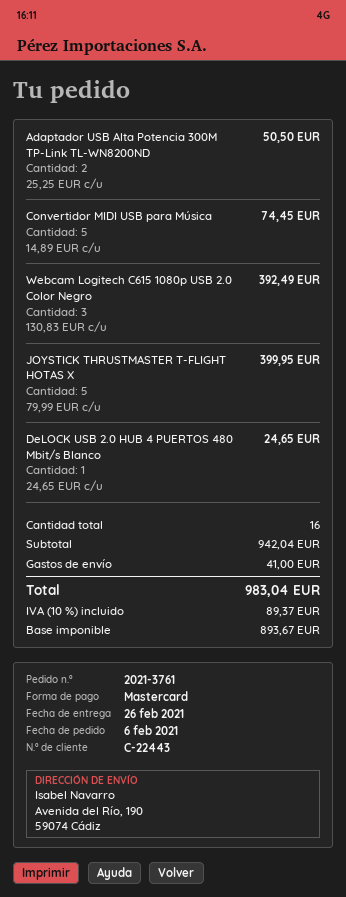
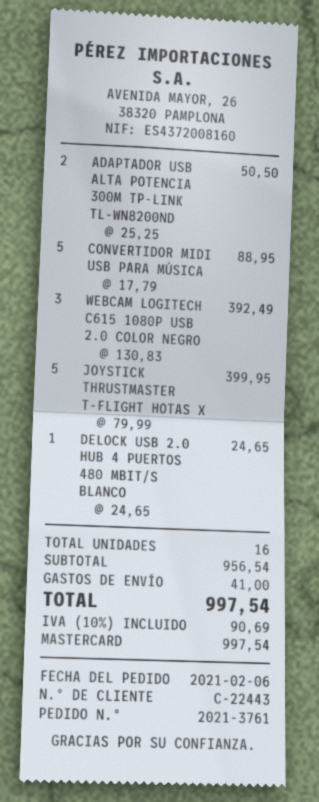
Convertidor MIDI USB para Música: 5 x 14.89 = 74.45 -> 5 x 17.79 = 88.95
subtotal: 942.04 -> 956.54
tax: 10% = 89.37 -> 10% = 90.69
total: 983.04 -> 997.54

